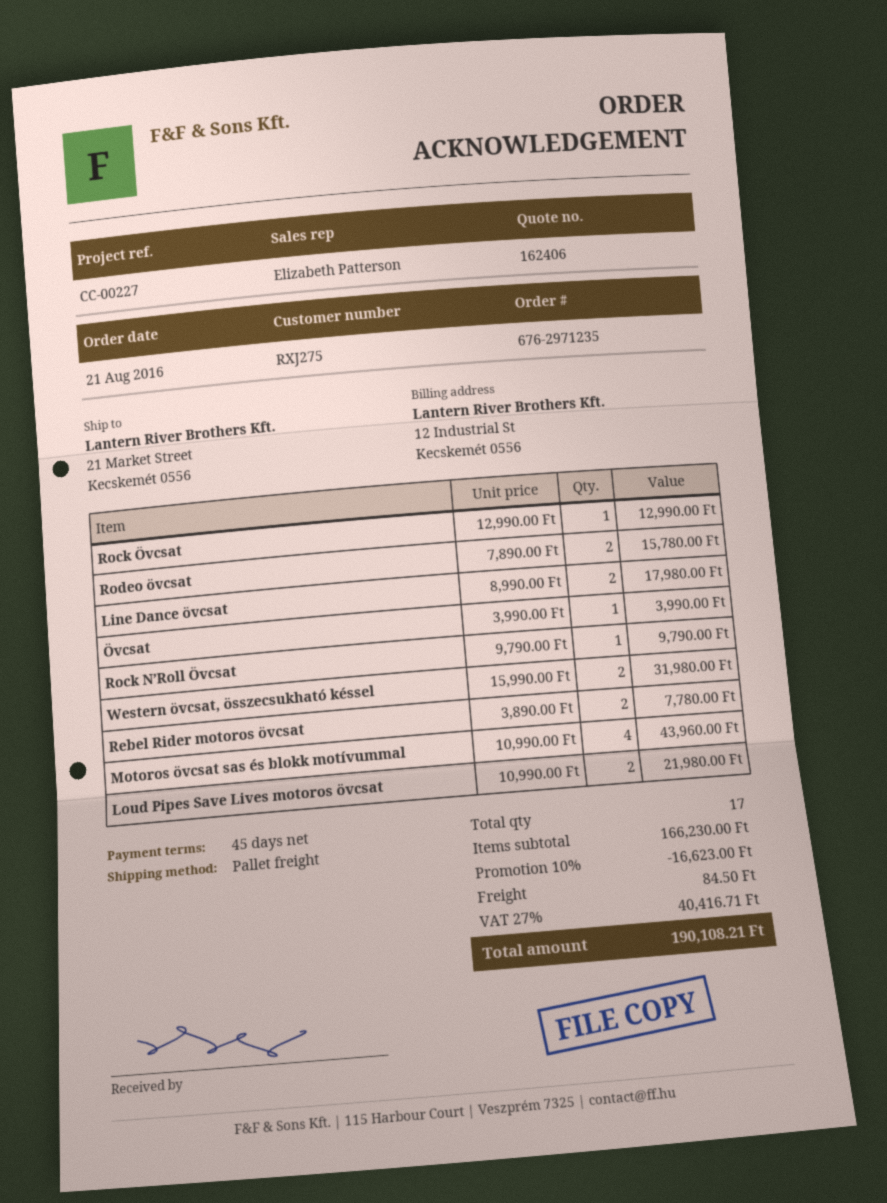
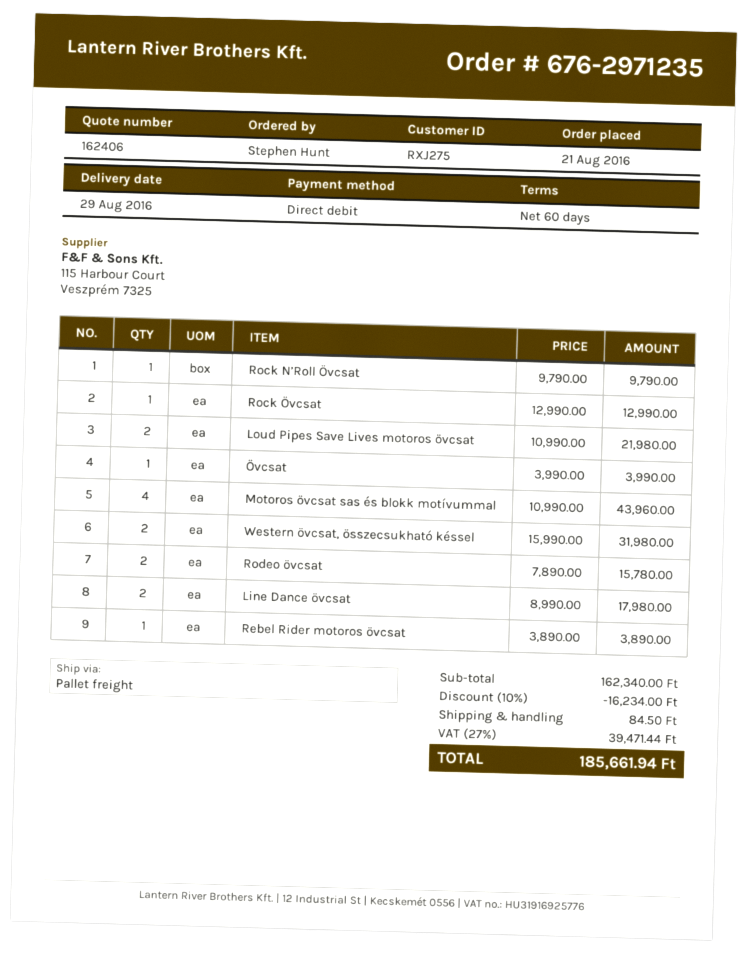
payment terms: 45 days -> 60 days
Rebel Rider motoros övcsat: 2 x 3890.00 = 7780.00 -> 1 x 3890.00 = 3890.00
subtotal: 166230.00 -> 162340.00
discount: 10% = 16623.00 -> 10% = 16234.00
tax: 27% = 40416.71 -> 27% = 39471.44
total: 190108.21 -> 185661.94

